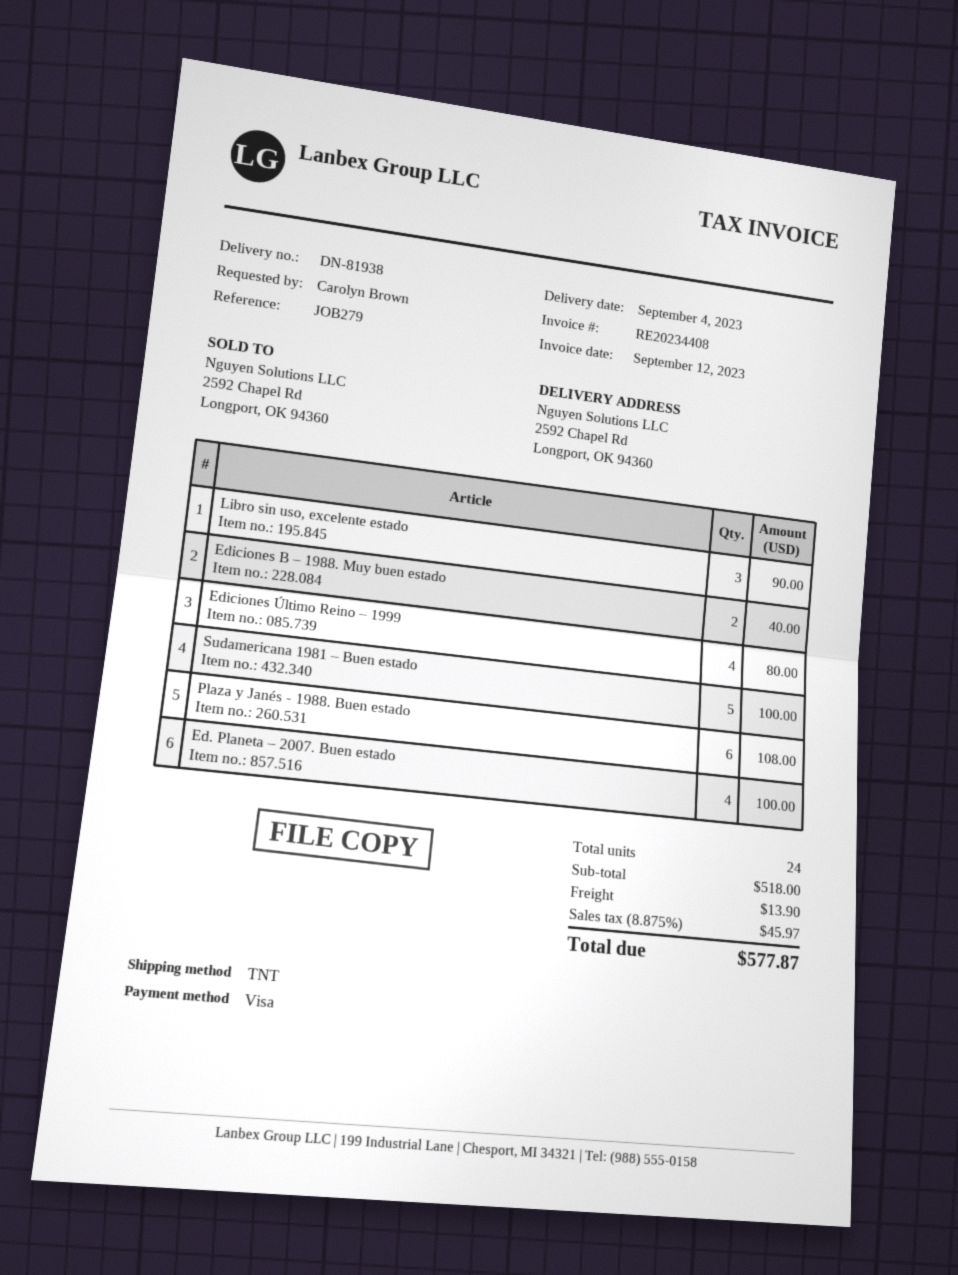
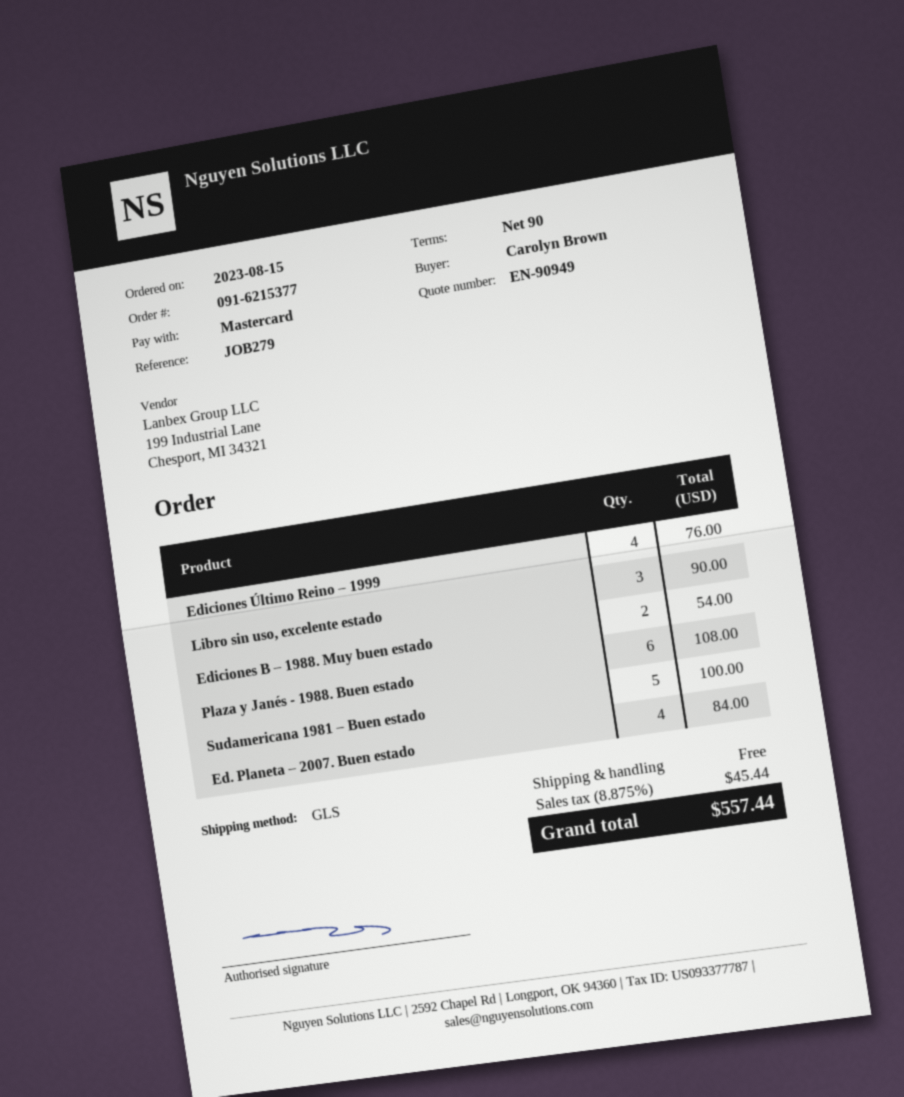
payment method: Visa -> Mastercard
shipping method: TNT -> GLS
Ediciones B – 1988. Muy buen estado: 2 for 40.00 -> 2 for 54.00
Ediciones Último Reino – 1999: 4 for 80.00 -> 4 for 76.00
Ed. Planeta – 2007. Buen estado: 4 for 100.00 -> 4 for 84.00
shipping: 13.90 -> 0.00
tax: 8.875% = 45.97 -> 8.875% = 45.44
total: 577.87 -> 557.44

